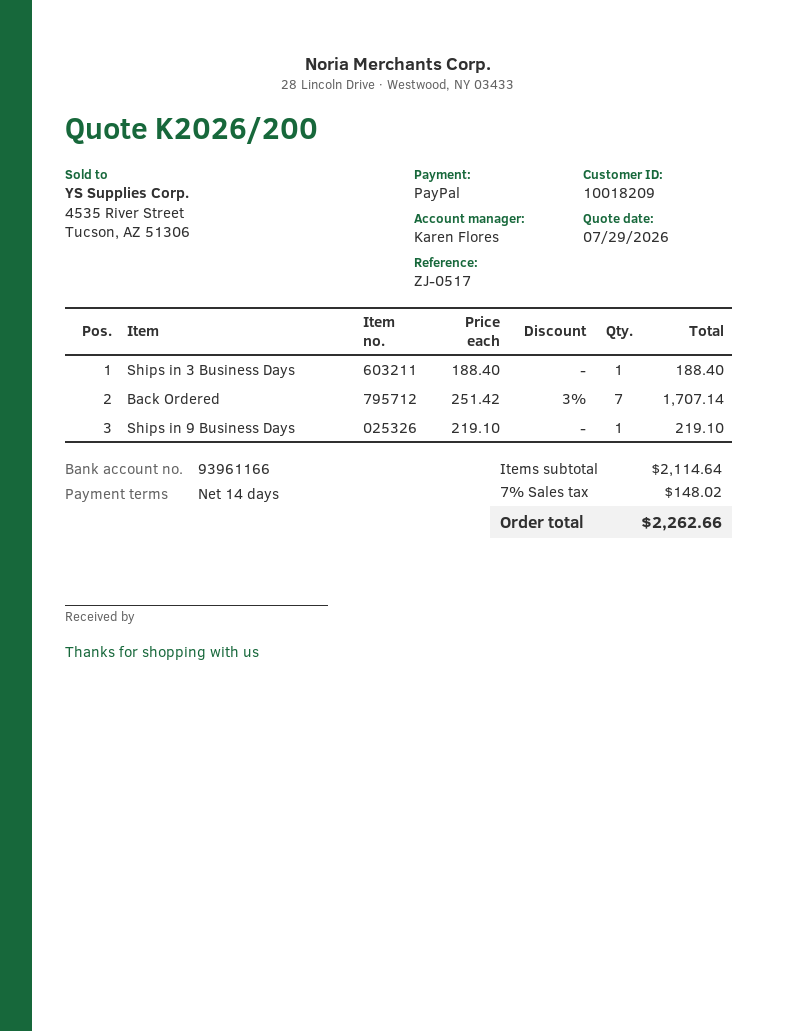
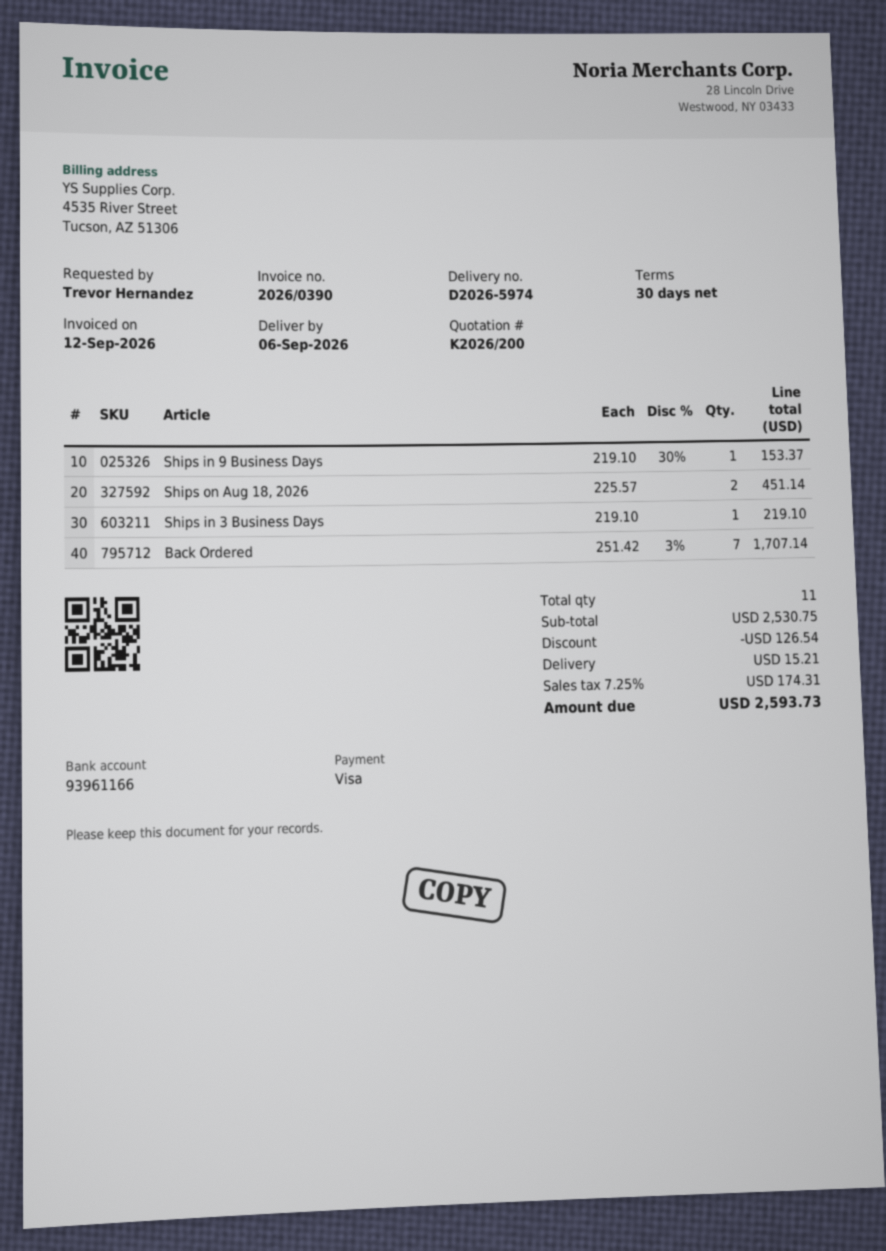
payment terms: 14 days -> 30 days
payment method: PayPal -> Visa
Ships in 3 Business Days: 1 x 188.40 = 188.40 -> 1 x 219.10 = 219.10
Ships in 9 Business Days: 1 x 219.10 = 219.10 -> 1 x 219.10 - 30% = 153.37
Ships on Aug 18, 2026: none -> 2 x 225.57 = 451.14
subtotal: 2114.64 -> 2530.75
discount: none -> 126.54
shipping: none -> 15.21
tax: 7% = 148.02 -> 7.25% = 174.31
total: 2262.66 -> 2593.73

